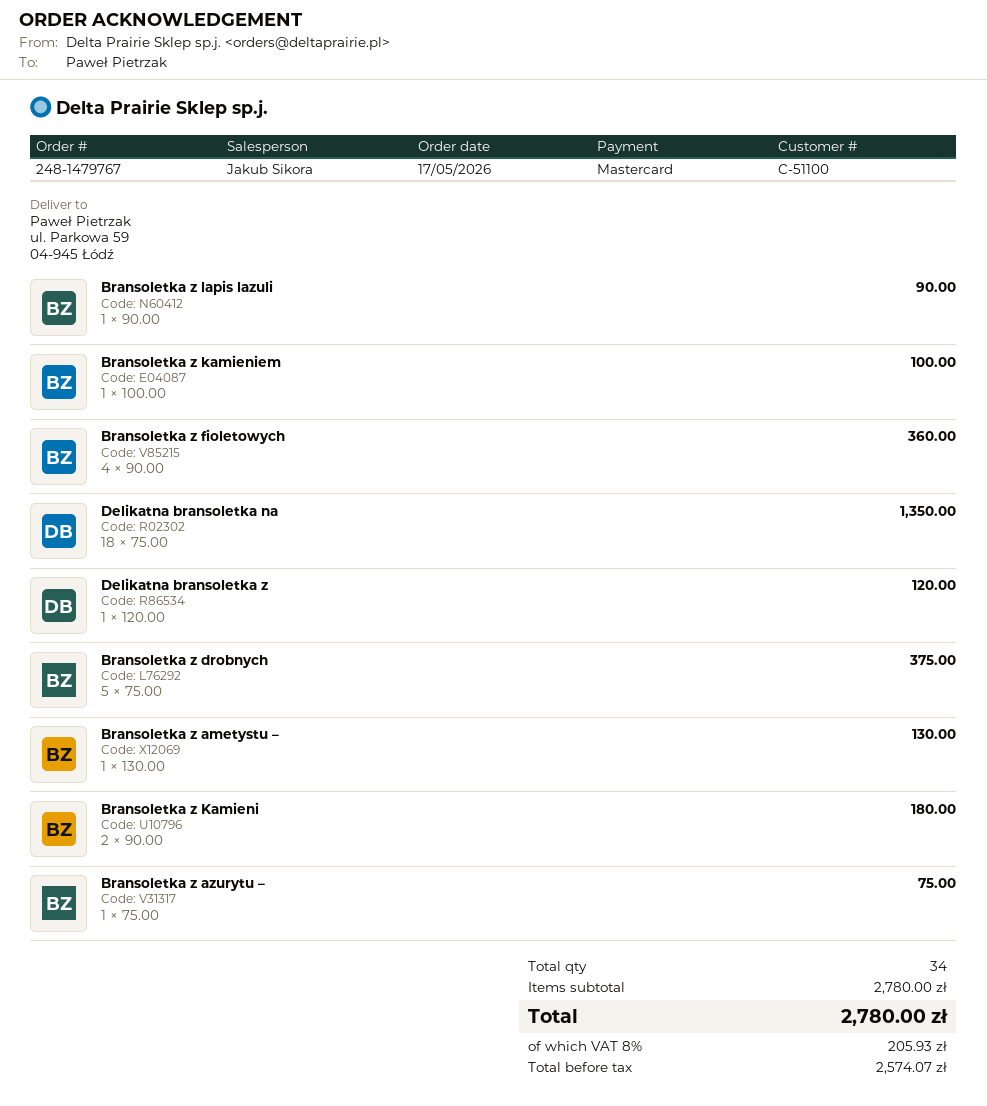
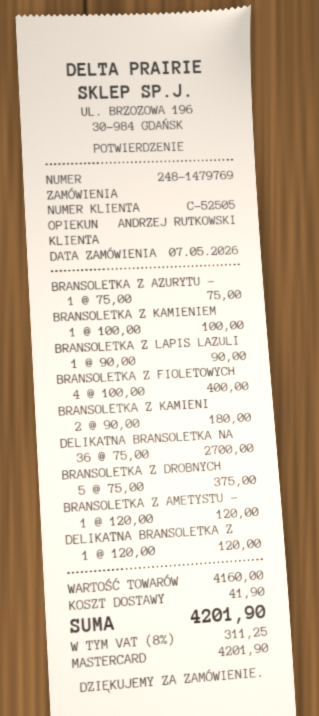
order number: 248-1479767 -> 248-1479769
order date: 2026-05-17 -> 2026-05-07
customer number: C-51100 -> C-52505
sales rep: Jakub Sikora -> ANDRZEJ RUTKOWSKI
Bransoletka z fioletowych: 4 x 90.00 = 360.00 -> 4 x 100.00 = 400.00
Delikatna bransoletka na: 18 x 75.00 = 1350.00 -> 36 x 75.00 = 2700.00
Bransoletka z ametystu –: 1 x 130.00 = 130.00 -> 1 x 120.00 = 120.00
subtotal: 2780.00 -> 4160.00
shipping: none -> 41.90
tax: 8% = 205.93 -> 8% = 311.25
total: 2780.00 -> 4201.90

